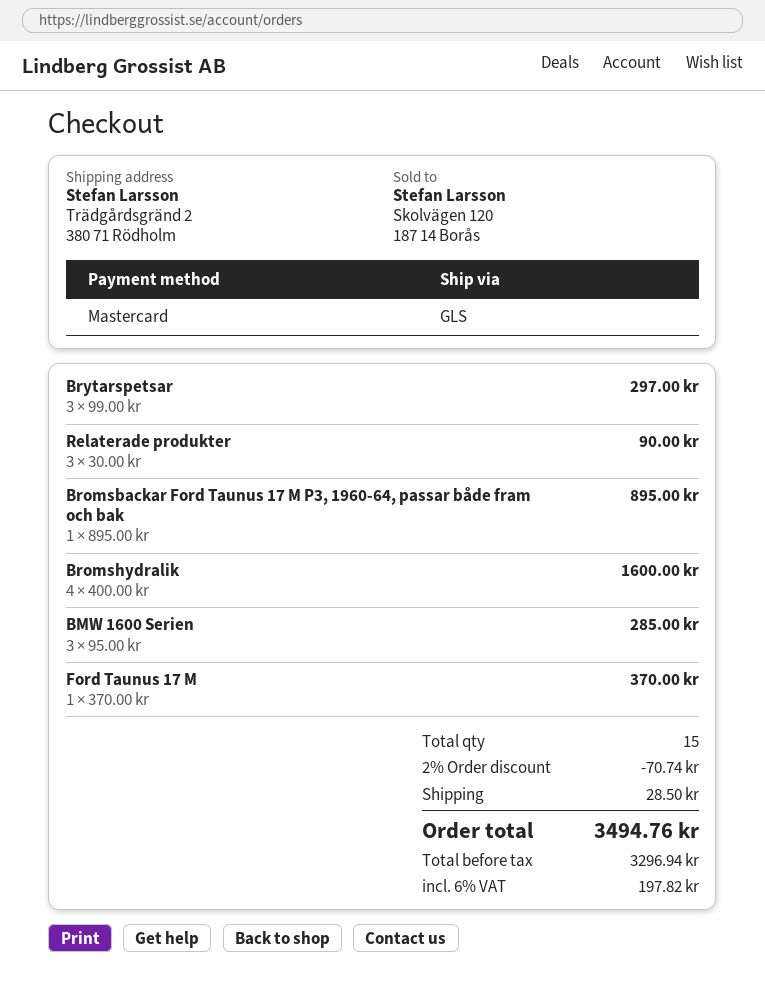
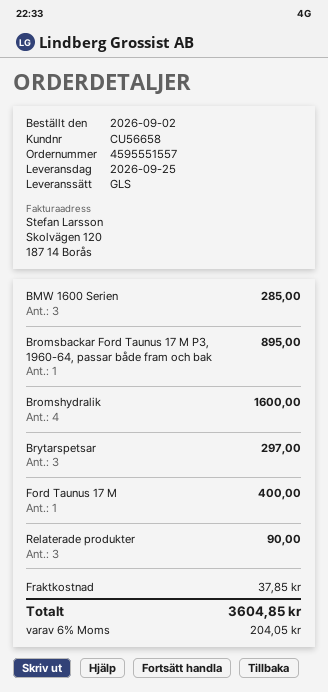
Ford Taunus 17 M: 1 for 370.00 -> 1 for 400.00
discount: 2% = 70.74 -> none
shipping: 28.50 -> 37.85
tax: 6% = 197.82 -> 6% = 204.05
total: 3494.76 -> 3604.85

